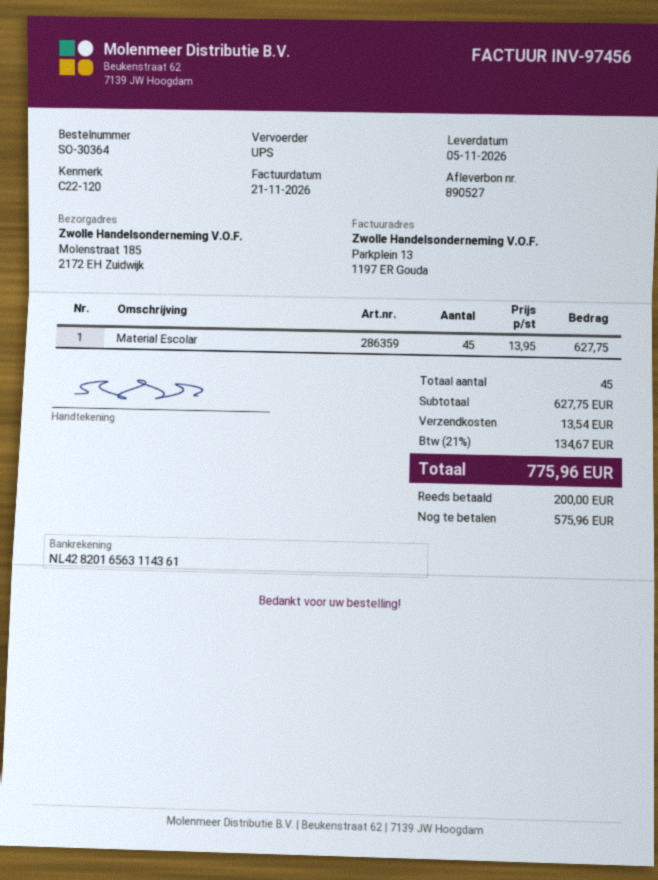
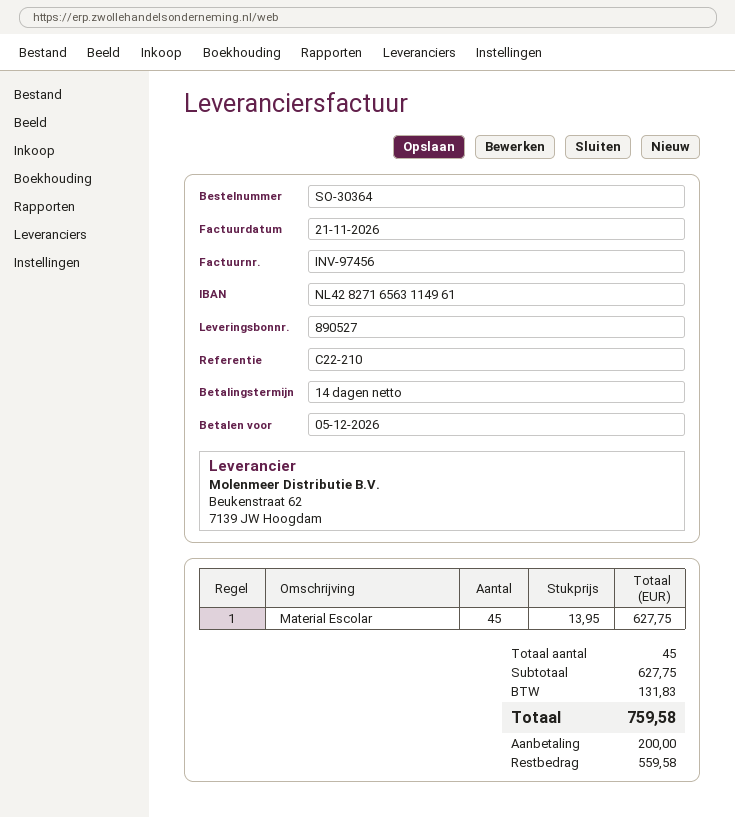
reference: C22-120 -> C22-210
bank account: NL4282016563114361 -> NL4282716563114961
shipping: 13.54 -> none
tax: 134.67 -> 131.83
total: 775.96 -> 759.58
balance: 575.96 -> 559.58

